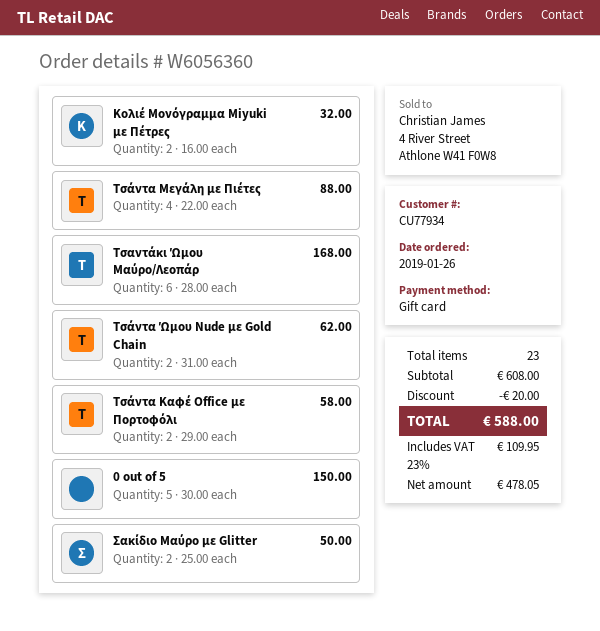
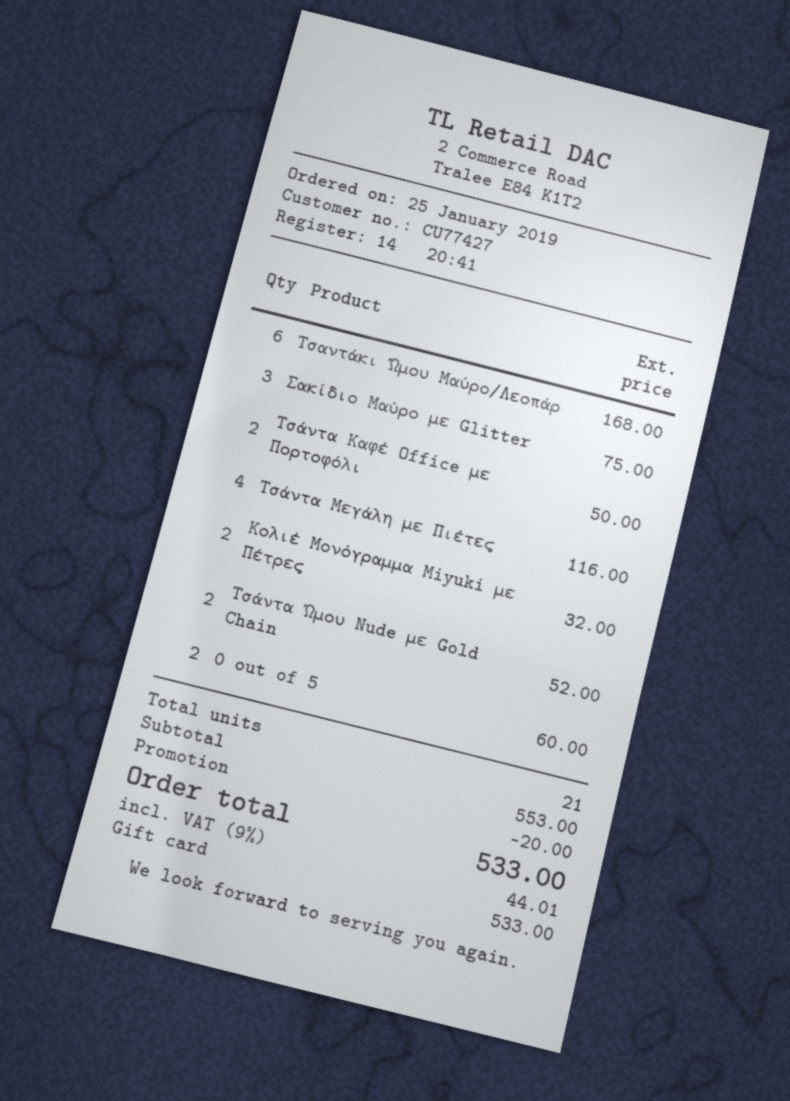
order date: 2019-01-26 -> 2019-01-25
customer number: CU77934 -> CU77427
Τσάντα Μεγάλη με Πιέτες: 4 for 88.00 -> 4 for 116.00
Τσάντα Ώμου Nude με Gold Chain: 2 for 62.00 -> 2 for 52.00
Τσάντα Καφέ Office με Πορτοφόλι: 2 for 58.00 -> 2 for 50.00
0 out of 5: 5 for 150.00 -> 2 for 60.00
Σακίδιο Μαύρο με Glitter: 2 for 50.00 -> 3 for 75.00
total quantity: 23 -> 21
subtotal: 608.00 -> 553.00
tax: 23% = 109.95 -> 9% = 44.01
total: 588.00 -> 533.00

